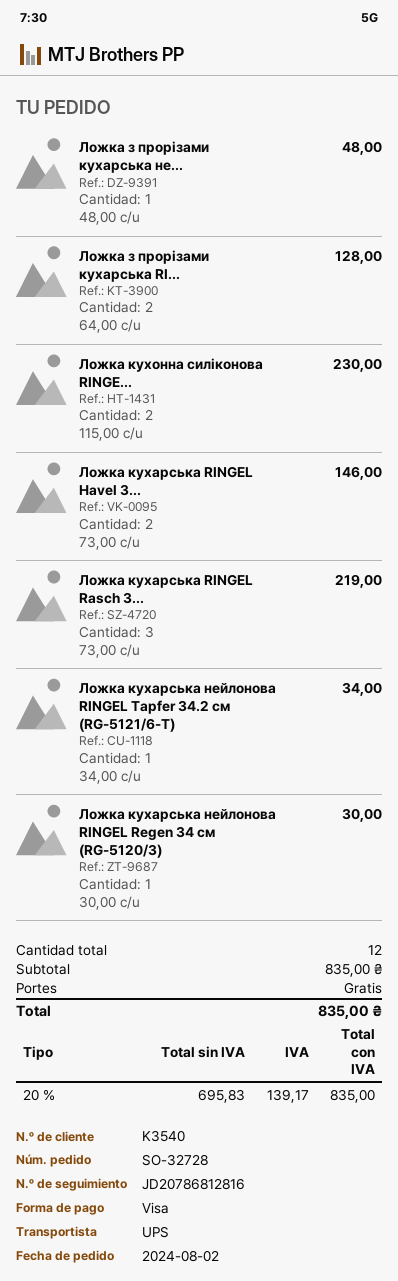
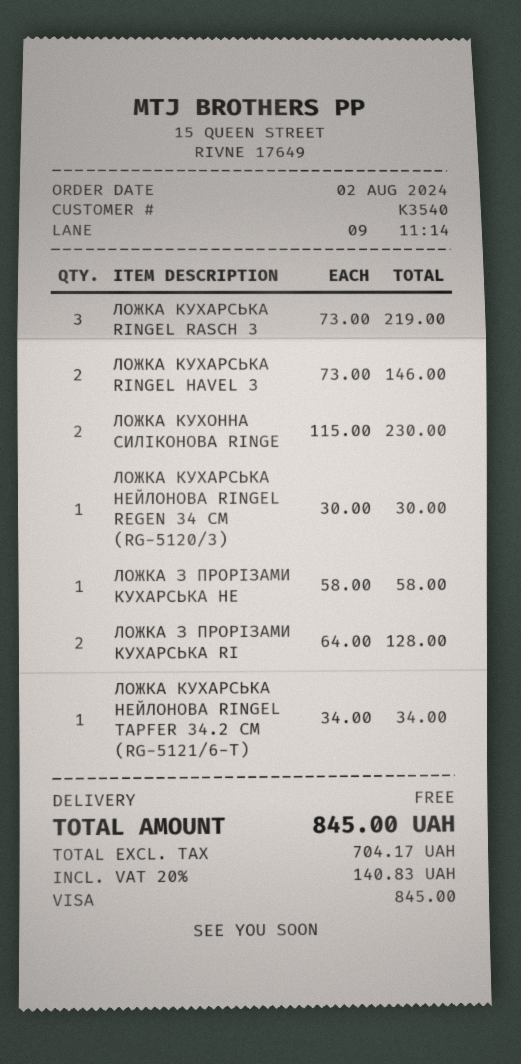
Ложка з прорізами кухарська не...: 1 x 48.00 = 48.00 -> 1 x 58.00 = 58.00
net: 695.83 -> 704.17
tax: 20% = 139.17 -> 20% = 140.83
total: 835.00 -> 845.00

